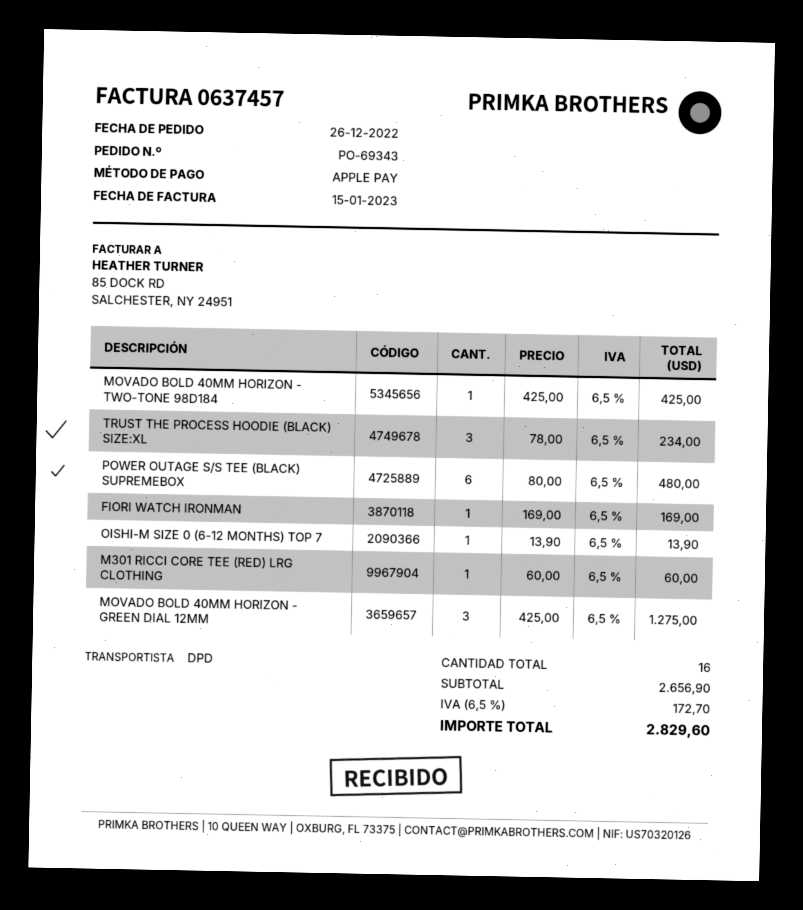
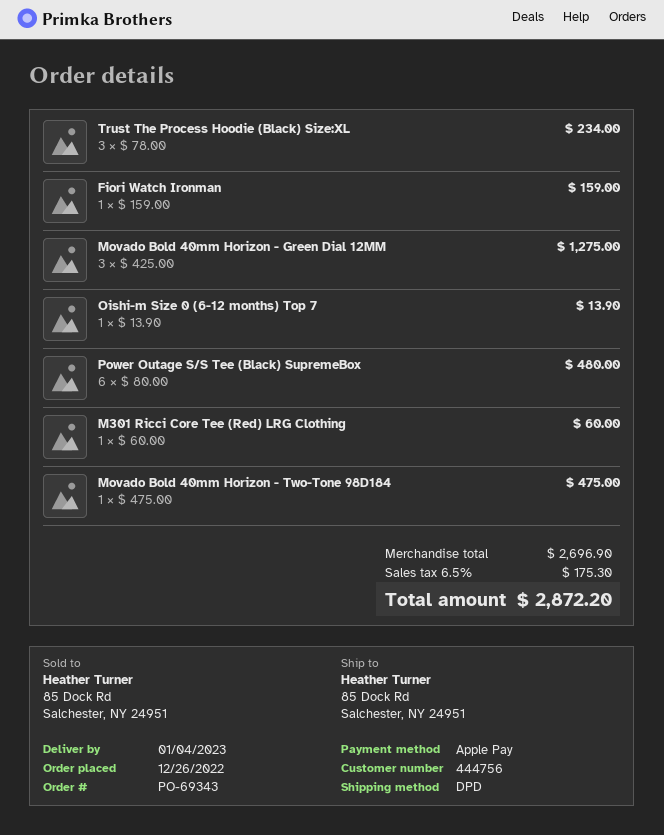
MOVADO BOLD 40MM HORIZON - TWO-TONE 98D184: 1 x 425.00 = 425.00 -> 1 x 475.00 = 475.00
FIORI WATCH IRONMAN: 1 x 169.00 = 169.00 -> 1 x 159.00 = 159.00
subtotal: 2656.90 -> 2696.90
tax: 6.5% = 172.70 -> 6.5% = 175.30
total: 2829.60 -> 2872.20

